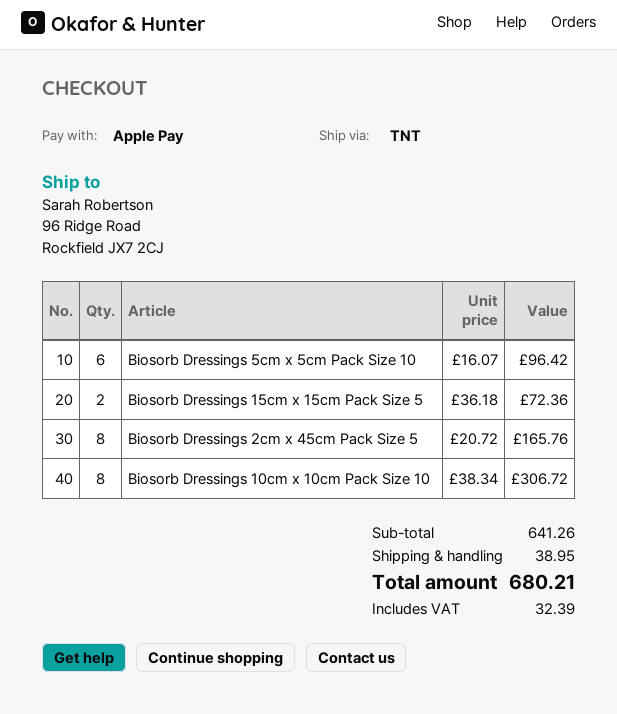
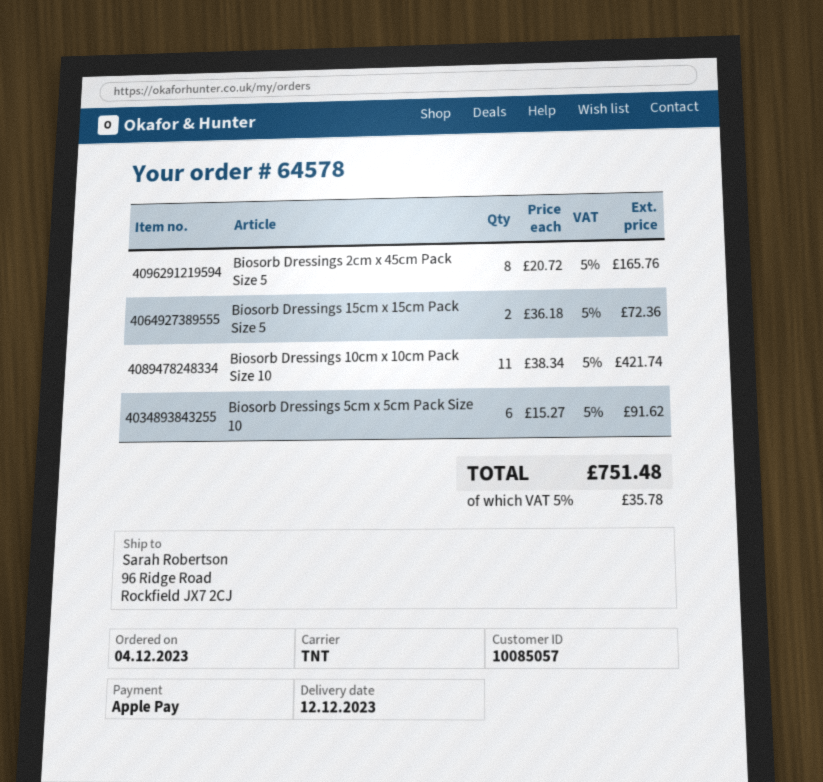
Biosorb Dressings 5cm x 5cm Pack Size 10: 6 x 16.07 = 96.42 -> 6 x 15.27 = 91.62
Biosorb Dressings 10cm x 10cm Pack Size 10: 8 x 38.34 = 306.72 -> 11 x 38.34 = 421.74
shipping: 38.95 -> none
tax: 32.39 -> 35.78
total: 680.21 -> 751.48

